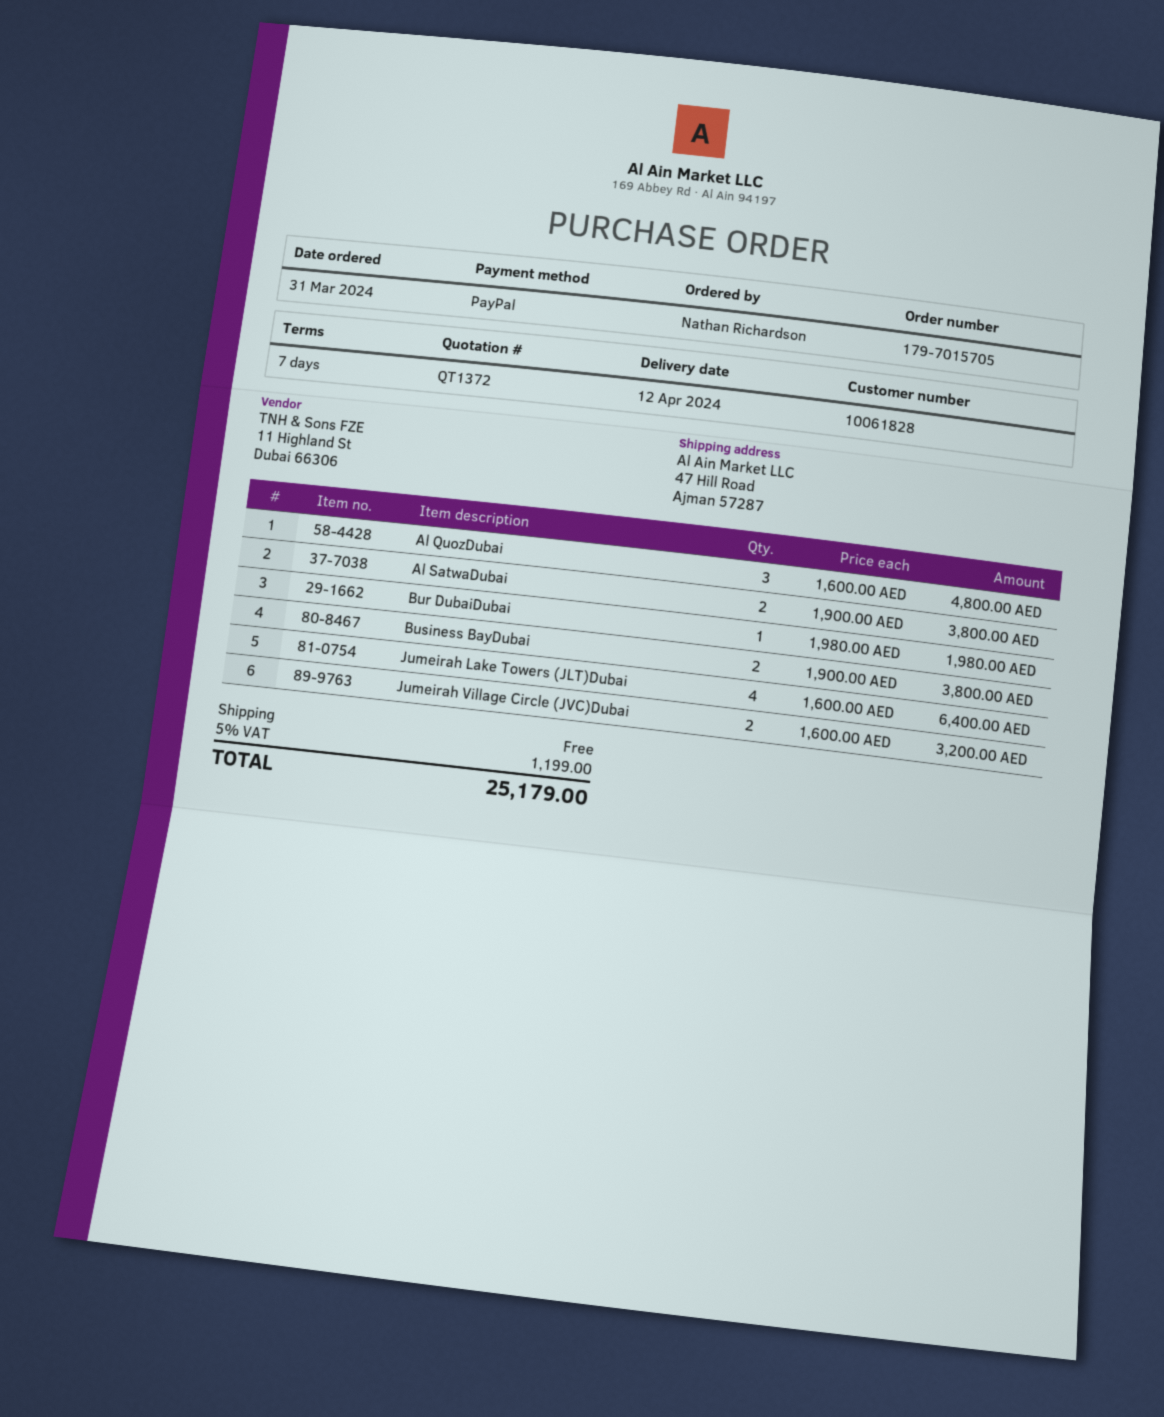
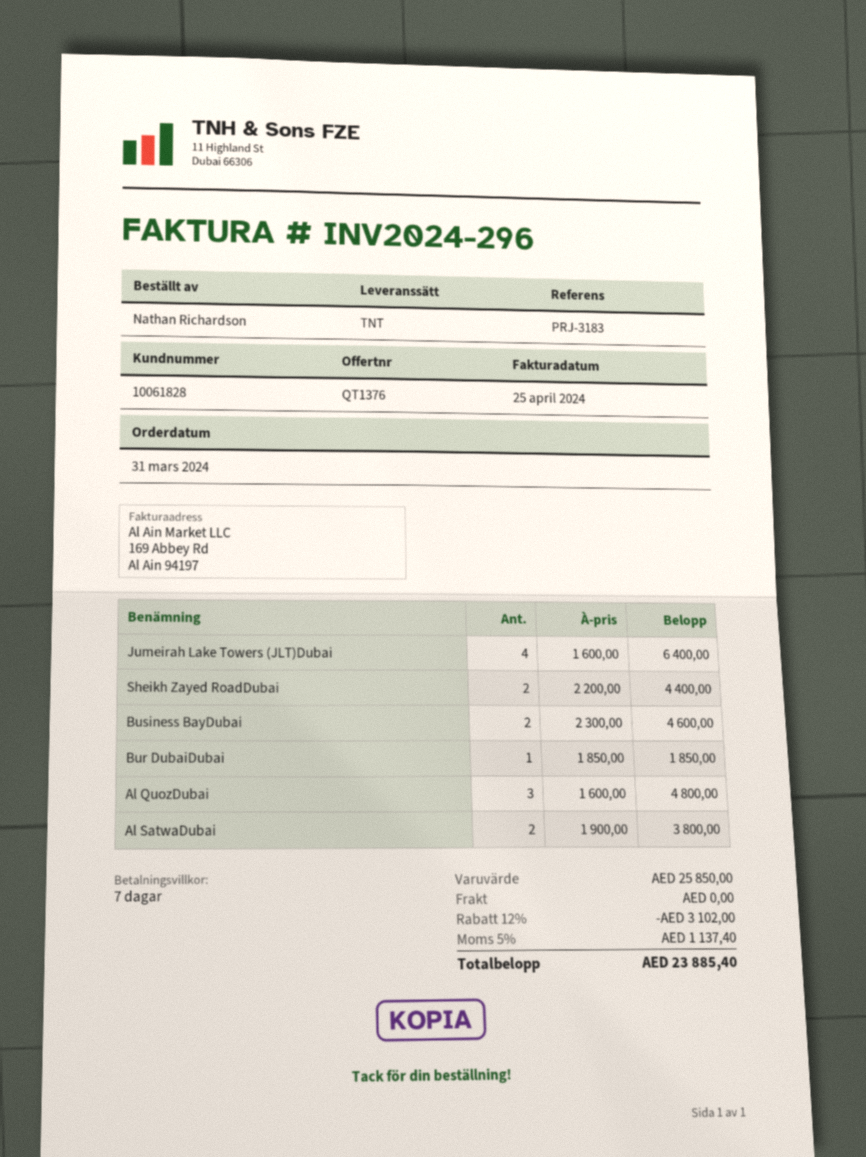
quote number: QT1372 -> QT1376
Bur DubaiDubai: 1 x 1980.00 = 1980.00 -> 1 x 1850.00 = 1850.00
Business BayDubai: 2 x 1900.00 = 3800.00 -> 2 x 2300.00 = 4600.00
Jumeirah Village Circle (JVC)Dubai: 2 x 1600.00 = 3200.00 -> none
Sheikh Zayed RoadDubai: none -> 2 x 2200.00 = 4400.00
discount: none -> 12% = 3102.00
tax: 5% = 1199.00 -> 5% = 1137.40
total: 25179.00 -> 23885.40

